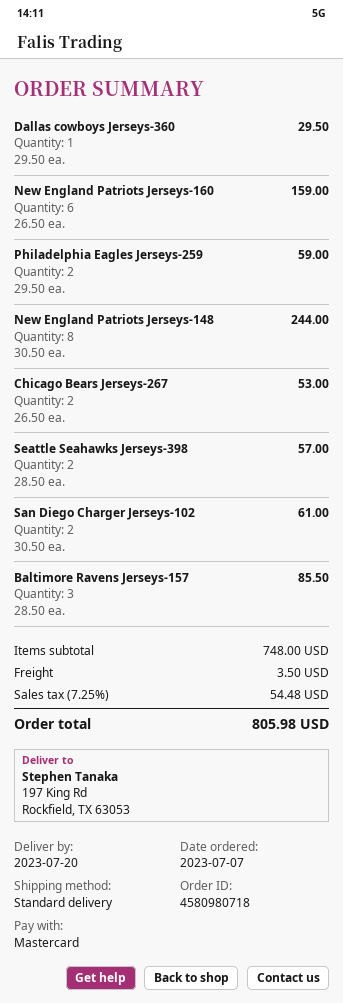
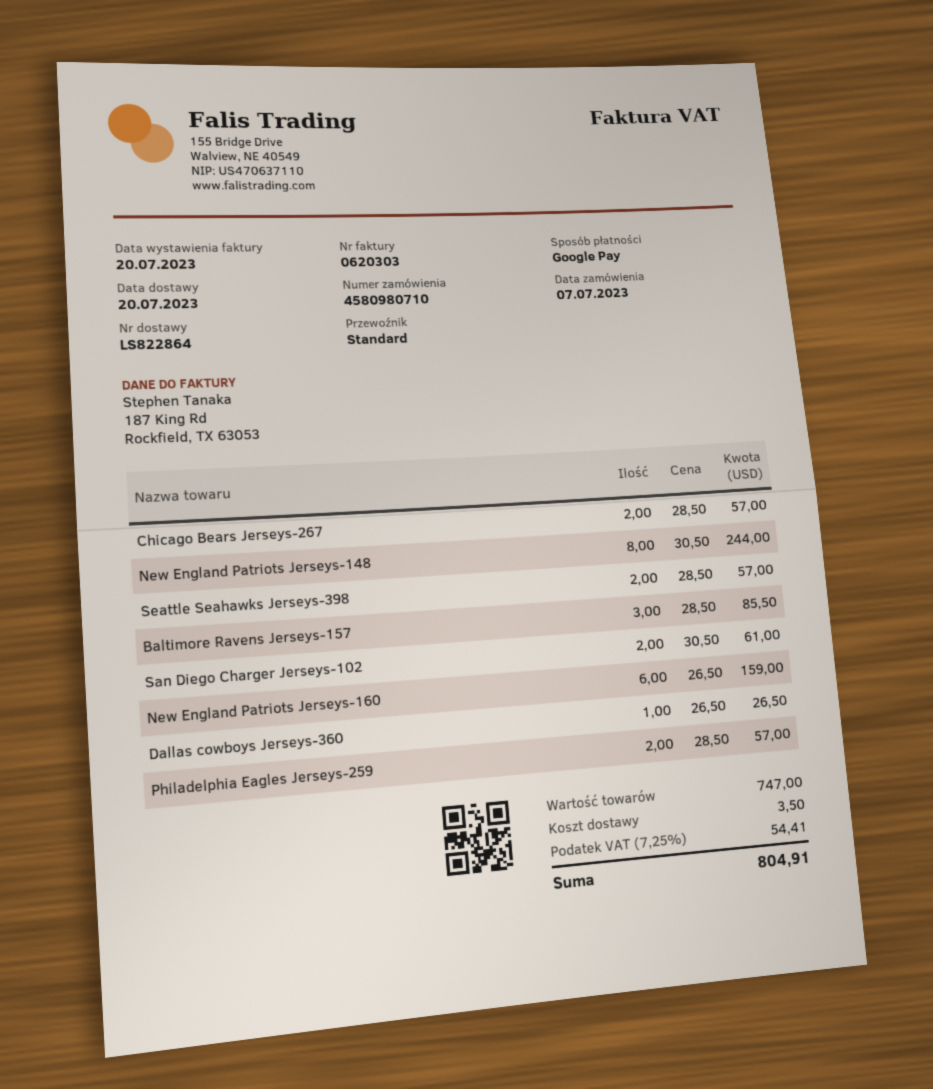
order number: 4580980718 -> 4580980710
payment method: Mastercard -> Google Pay
Dallas cowboys Jerseys-360: 1 x 29.50 = 29.50 -> 1 x 26.50 = 26.50
Philadelphia Eagles Jerseys-259: 2 x 29.50 = 59.00 -> 2 x 28.50 = 57.00
Chicago Bears Jerseys-267: 2 x 26.50 = 53.00 -> 2 x 28.50 = 57.00
subtotal: 748.00 -> 747.00
tax: 7.25% = 54.48 -> 7.25% = 54.41
total: 805.98 -> 804.91

